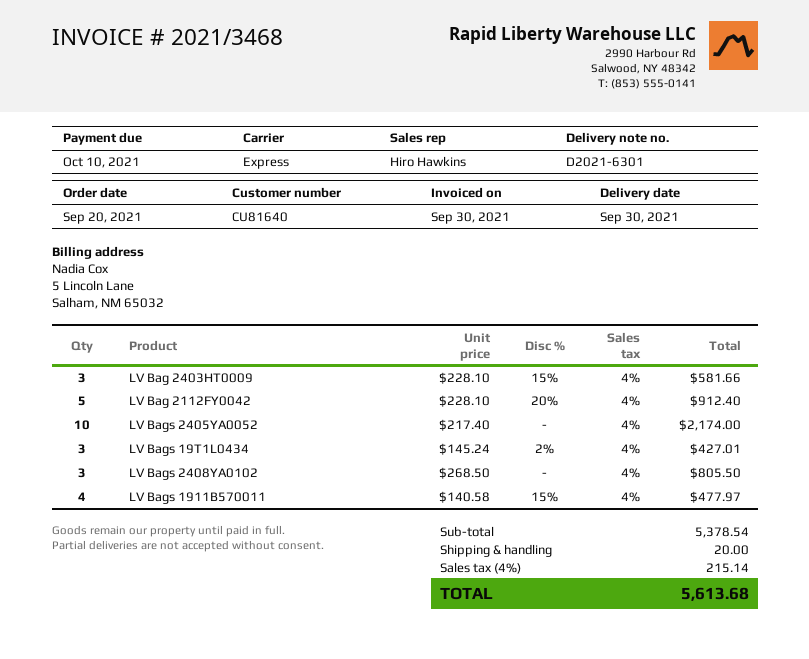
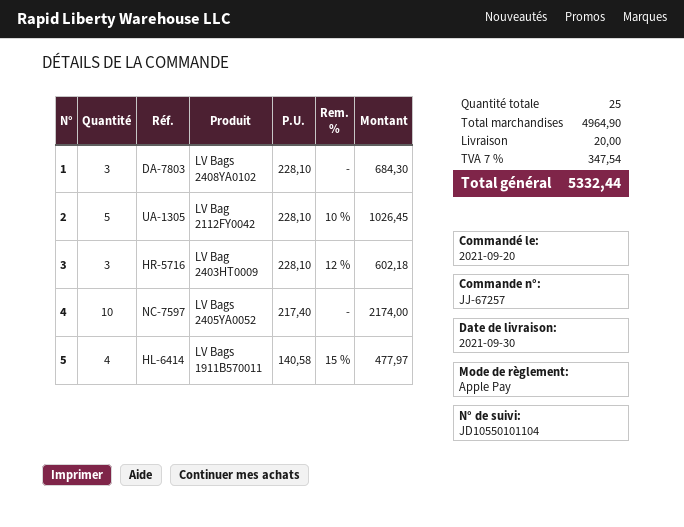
LV Bag 2403HT0009: 3 x 228.10 - 15% = 581.66 -> 3 x 228.10 - 12% = 602.18
LV Bag 2112FY0042: 5 x 228.10 - 20% = 912.40 -> 5 x 228.10 - 10% = 1026.45
LV Bags 19T1L0434: 3 x 145.24 - 2% = 427.01 -> none
LV Bags 2408YA0102: 3 x 268.50 = 805.50 -> 3 x 228.10 = 684.30
subtotal: 5378.54 -> 4964.90
tax: 4% = 215.14 -> 7% = 347.54
total: 5613.68 -> 5332.44

